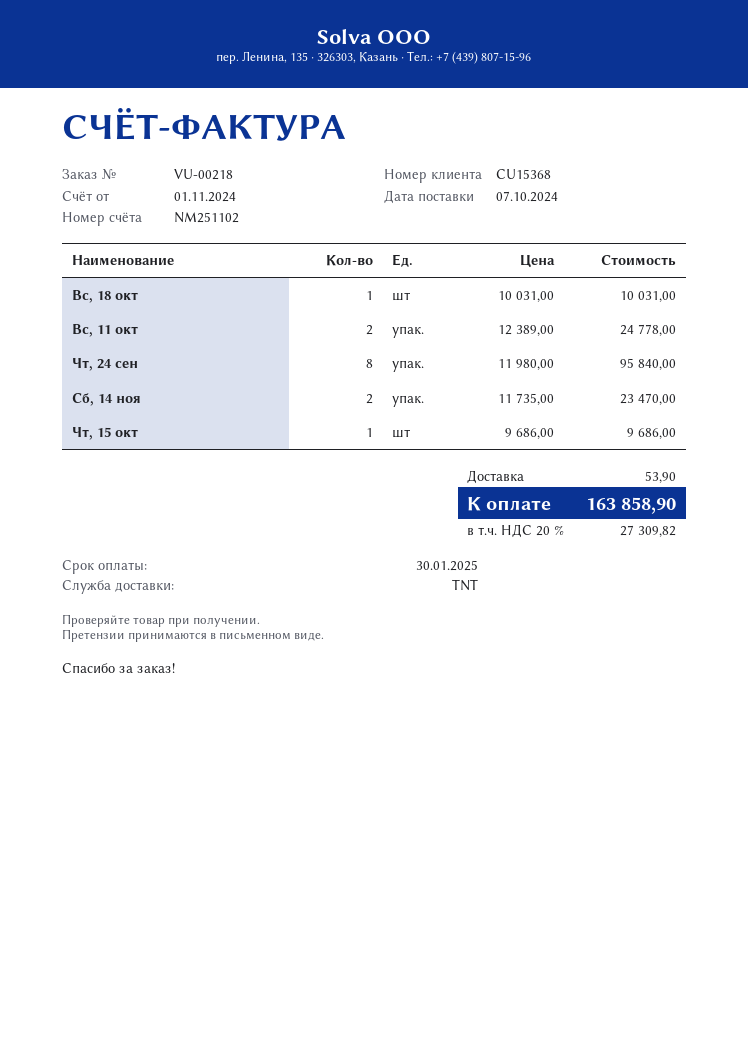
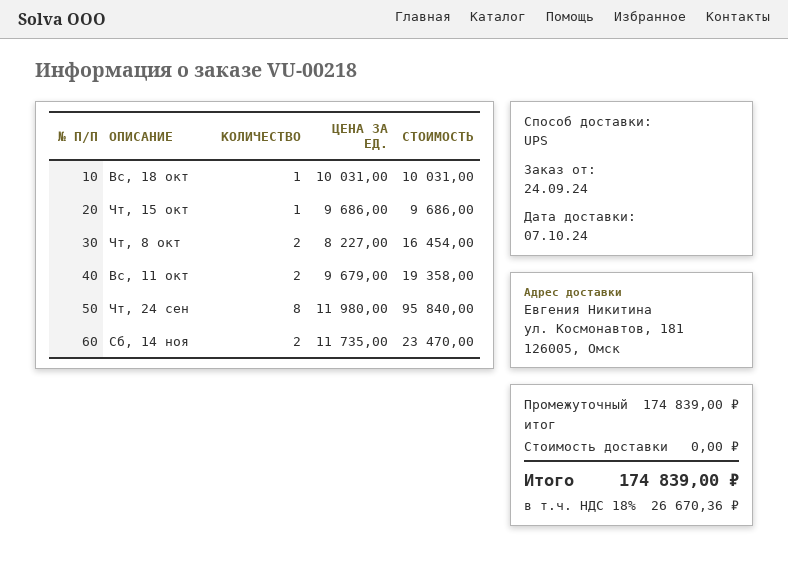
shipping method: TNT -> UPS
Вс, 11 окт: 2 x 12389.00 = 24778.00 -> 2 x 9679.00 = 19358.00
Чт, 8 окт: none -> 2 x 8227.00 = 16454.00
shipping: 53.90 -> 0.00
tax: 20% = 27309.82 -> 18% = 26670.36
total: 163858.90 -> 174839.00

